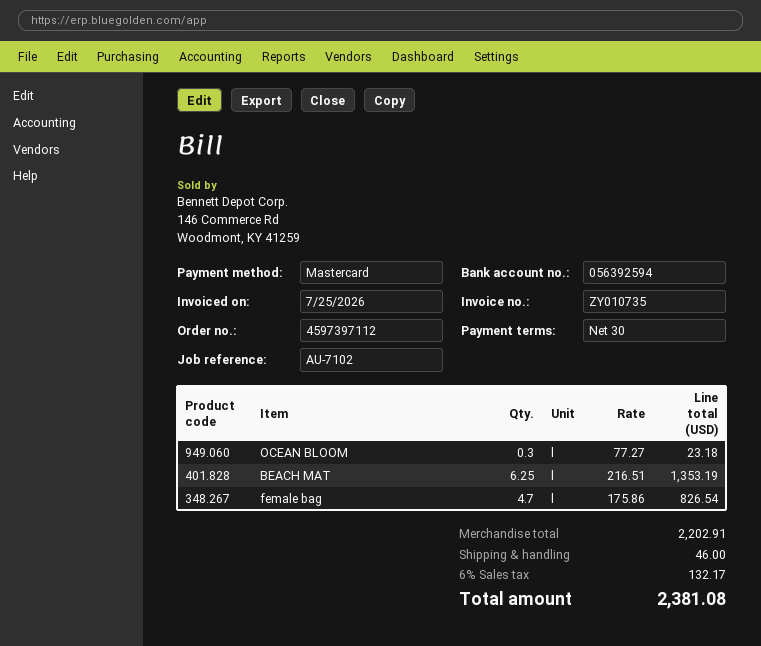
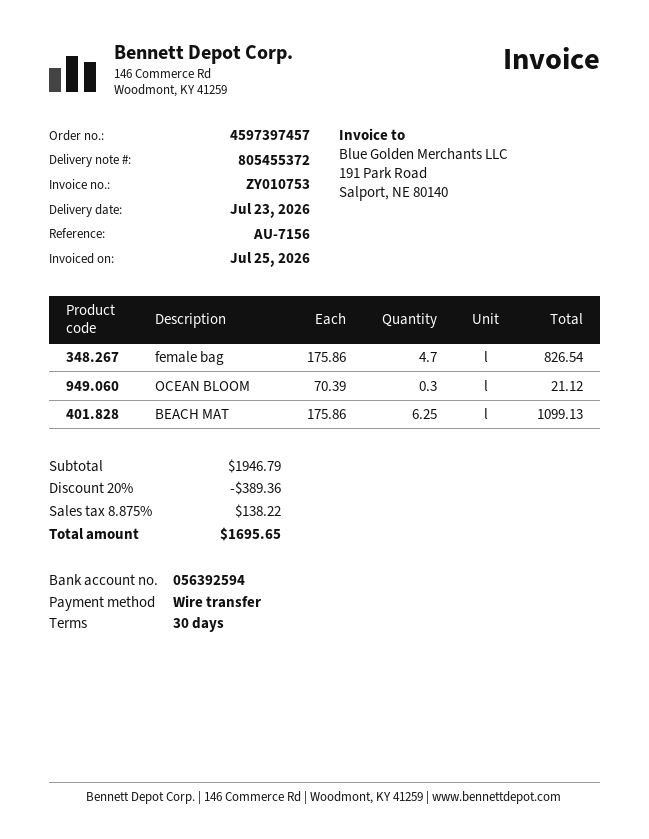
order number: 4597397112 -> 4597397457
invoice number: ZY010735 -> ZY010753
reference: AU-7102 -> AU-7156
payment method: Mastercard -> bank transfer
OCEAN BLOOM: 0.3 x 77.27 = 23.18 -> 0.3 x 70.39 = 21.12
BEACH MAT: 6.25 x 216.51 = 1353.19 -> 6.25 x 175.86 = 1099.13
subtotal: 2202.91 -> 1946.79
discount: none -> 20% = 389.36
shipping: 46.00 -> none
tax: 6% = 132.17 -> 8.875% = 138.22
total: 2381.08 -> 1695.65

